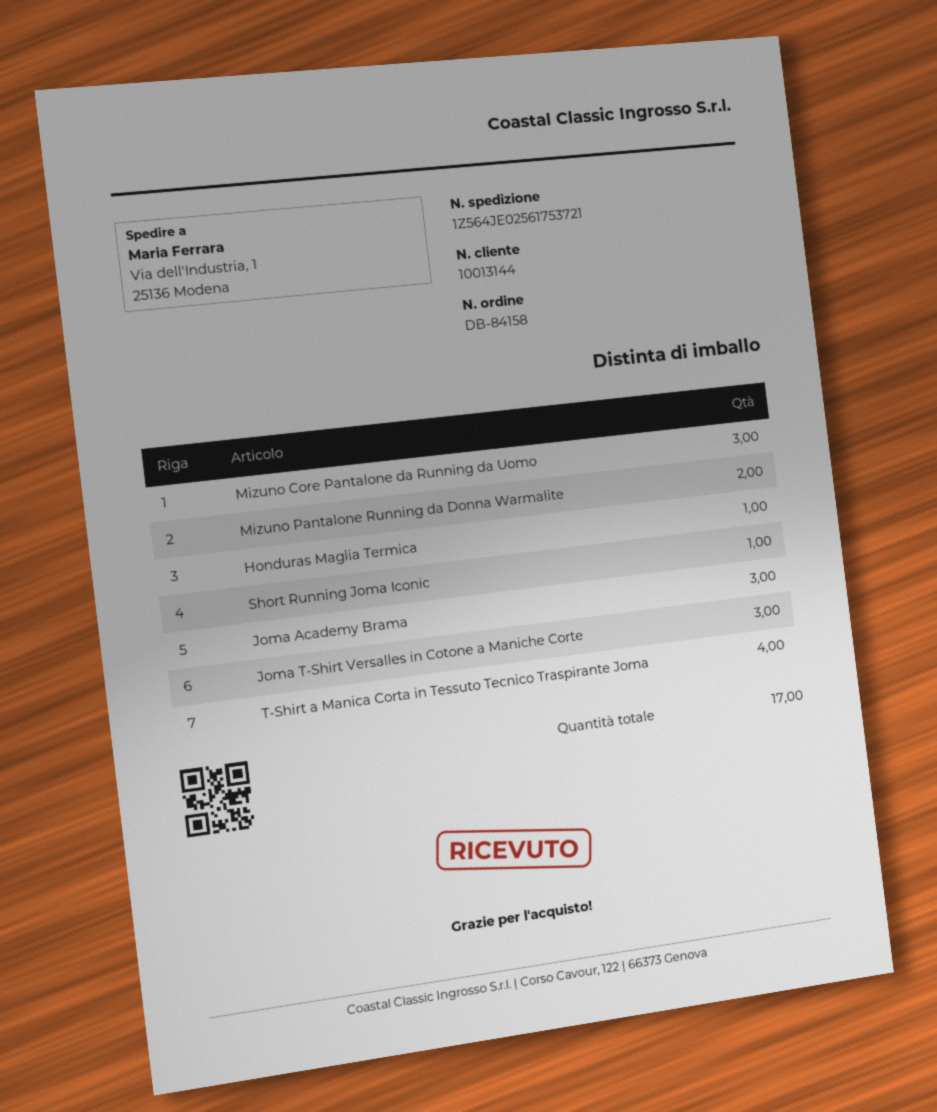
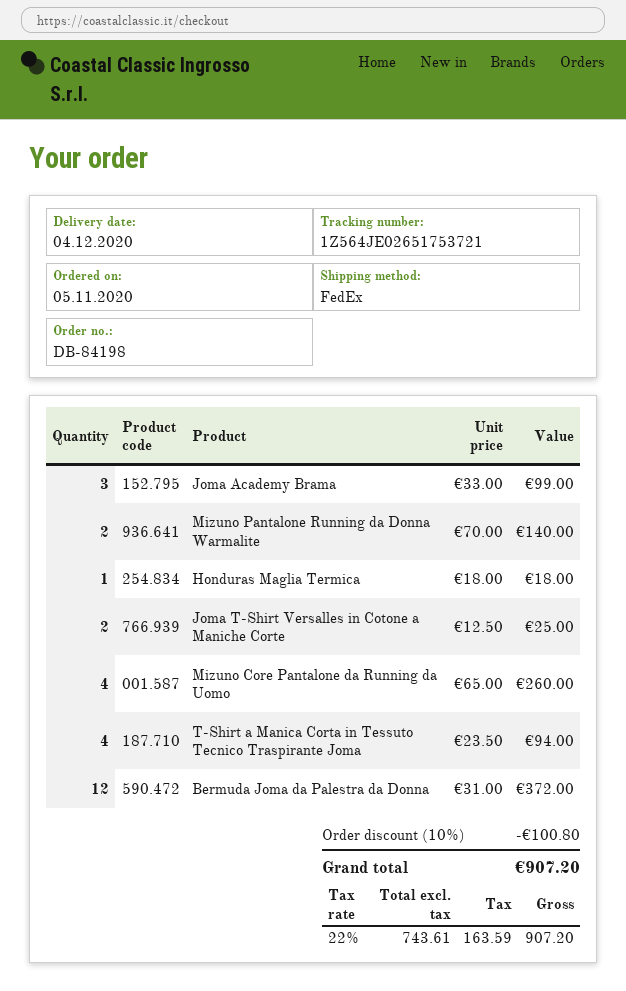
order number: DB-84158 -> DB-84198
tracking number: 1Z564JE02561753721 -> 1Z564JE02651753721
Mizuno Core Pantalone da Running da Uomo: 3 -> 4
Short Running Joma Iconic: 1 -> none
Joma T-Shirt Versalles in Cotone a Maniche Corte: 3 -> 2
Bermuda Joma da Palestra da Donna: none -> 12

